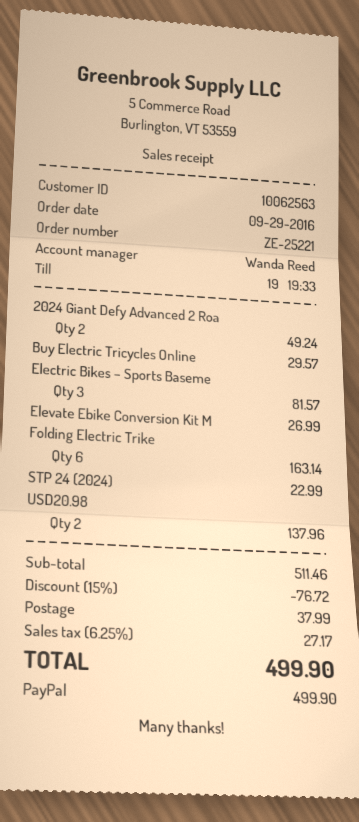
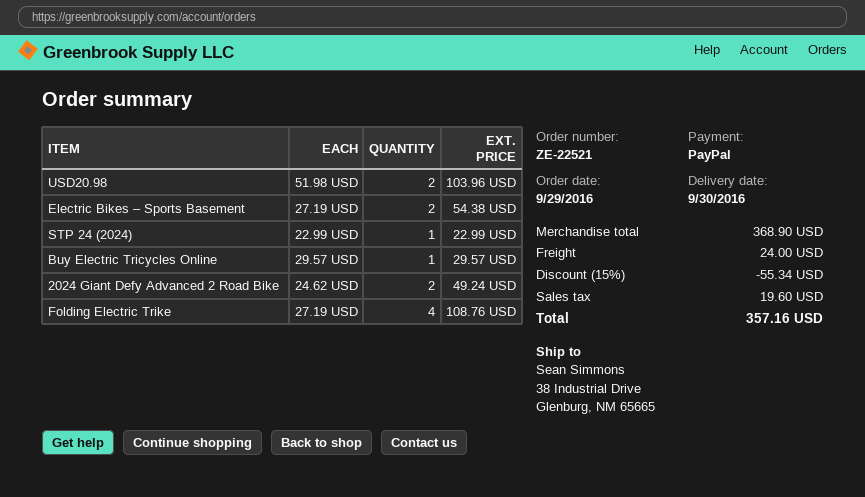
order number: ZE-25221 -> ZE-22521
Electric Bikes – Sports Baseme: 3 for 81.57 -> 2 for 54.38
Elevate Ebike Conversion Kit M: 1 for 26.99 -> none
Folding Electric Trike: 6 for 163.14 -> 4 for 108.76
USD20.98: 2 for 137.96 -> 2 for 103.96
subtotal: 511.46 -> 368.90
discount: 15% = 76.72 -> 15% = 55.34
shipping: 37.99 -> 24.00
tax: 27.17 -> 19.60
total: 499.90 -> 357.16

